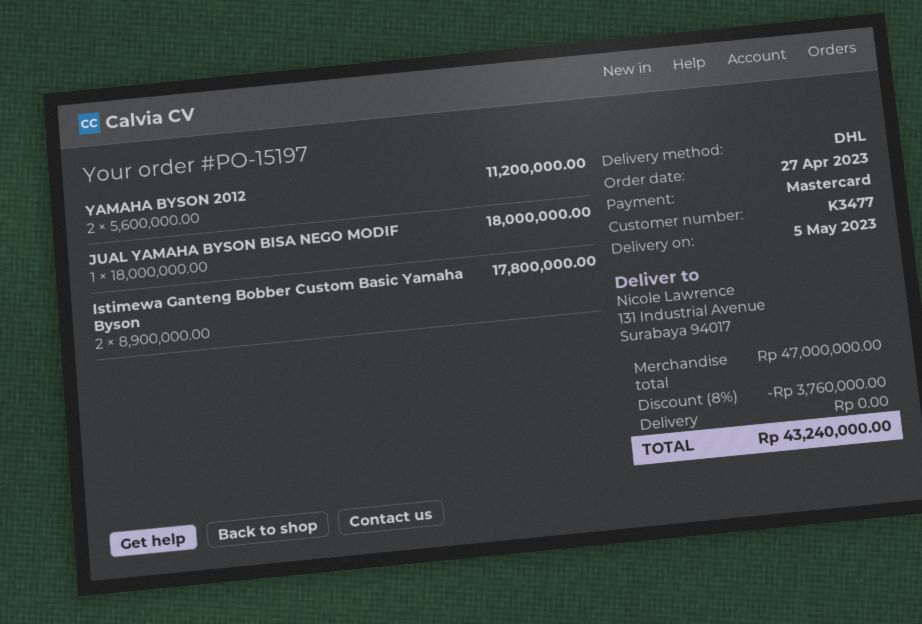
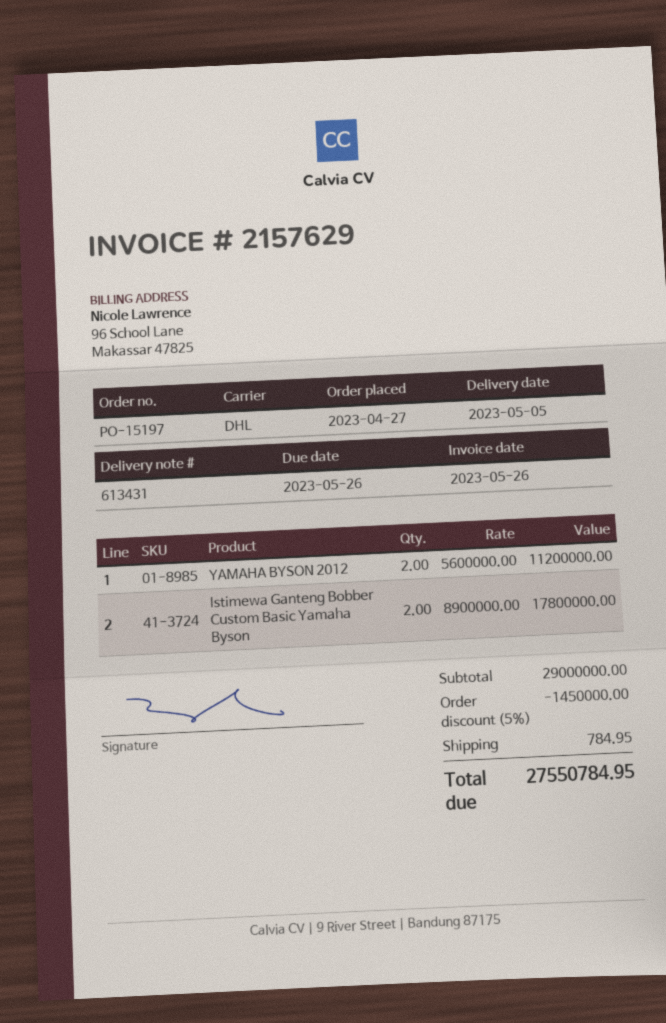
JUAL YAMAHA BYSON BISA NEGO MODIF: 1 x 18000000.00 = 18000000.00 -> none
subtotal: 47000000.00 -> 29000000.00
discount: 8% = 3760000.00 -> 5% = 1450000.00
shipping: 0.00 -> 784.95
total: 43240000.00 -> 27550784.95

